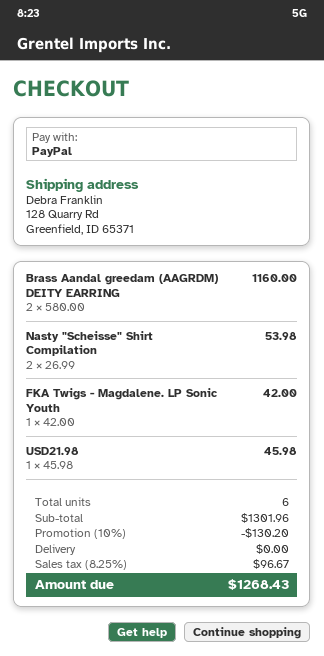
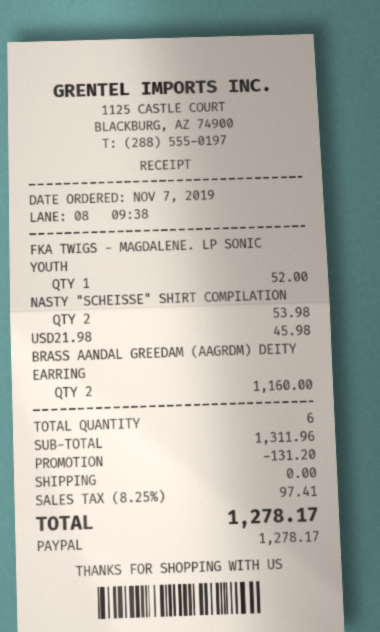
FKA Twigs - Magdalene. LP Sonic Youth: 1 for 42.00 -> 1 for 52.00
subtotal: 1301.96 -> 1311.96
discount: 130.20 -> 131.20
tax: 8.25% = 96.67 -> 8.25% = 97.41
total: 1268.43 -> 1278.17

